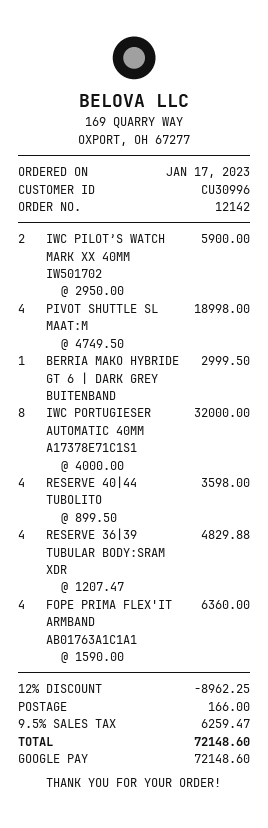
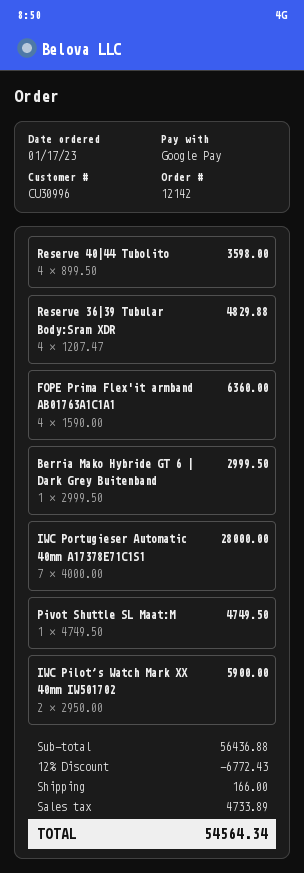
PIVOT SHUTTLE SL MAAT:M: 4 x 4749.50 = 18998.00 -> 1 x 4749.50 = 4749.50
IWC PORTUGIESER AUTOMATIC 40MM A17378E71C1S1: 8 x 4000.00 = 32000.00 -> 7 x 4000.00 = 28000.00
discount: 12% = 8962.25 -> 12% = 6772.43
tax: 6259.47 -> 4733.89
total: 72148.60 -> 54564.34

